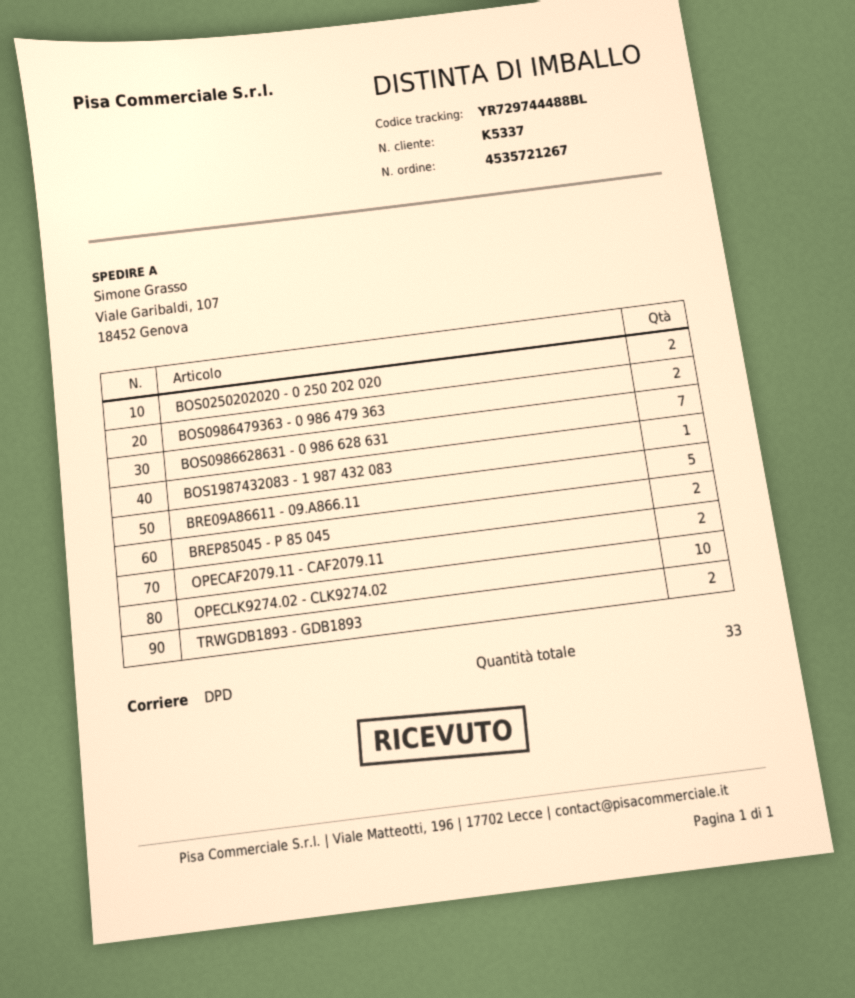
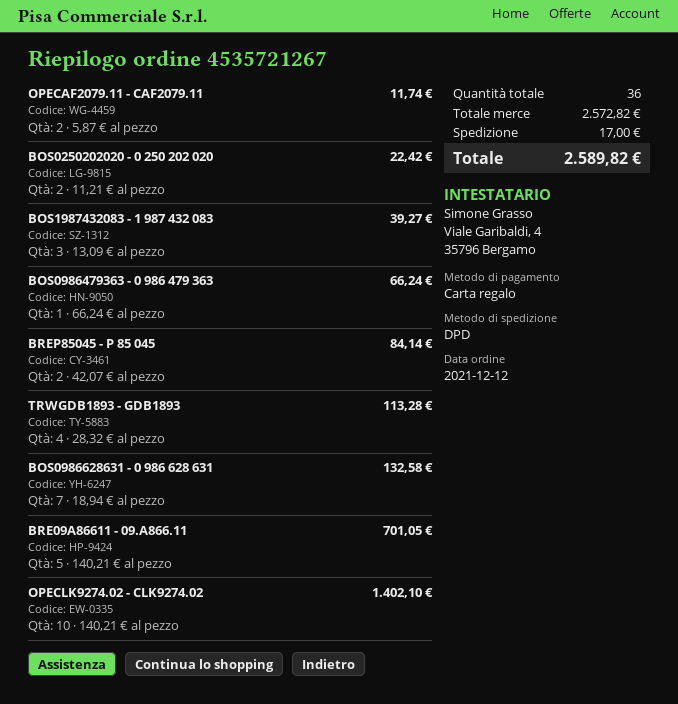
BOS0986479363 - 0 986 479 363: 2 -> 1
BOS1987432083 - 1 987 432 083: 1 -> 3
TRWGDB1893 - GDB1893: 2 -> 4
total quantity: 33 -> 36

